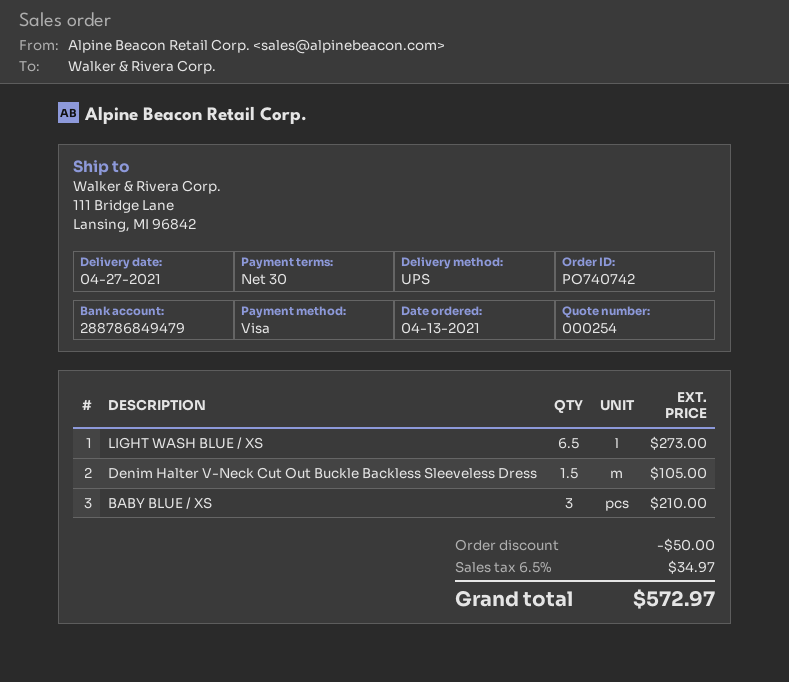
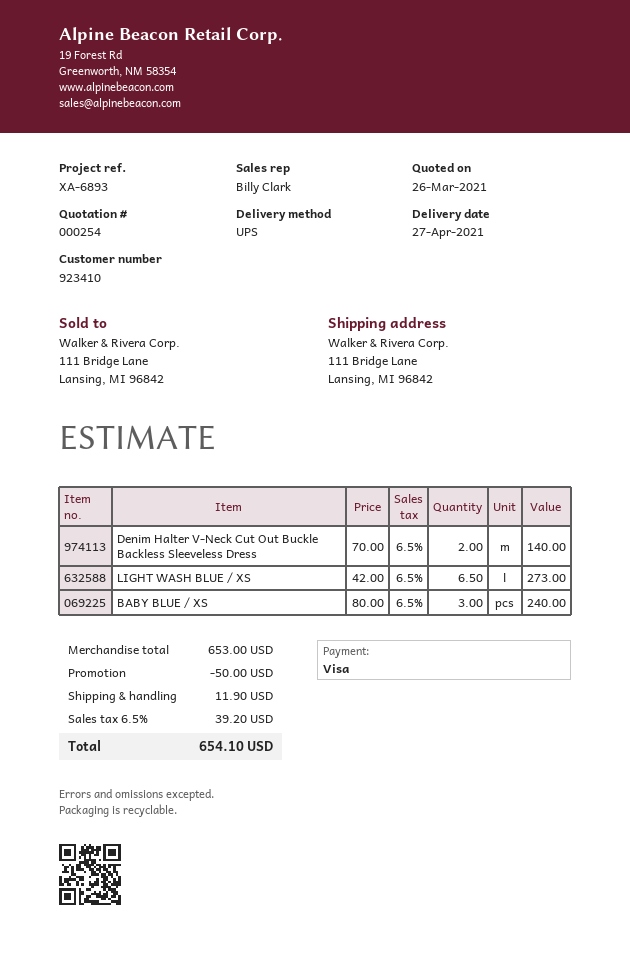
Denim Halter V-Neck Cut Out Buckle Backless Sleeveless Dress: 1.5 for 105.00 -> 2 for 140.00
BABY BLUE / XS: 3 for 210.00 -> 3 for 240.00
shipping: none -> 11.90
tax: 6.5% = 34.97 -> 6.5% = 39.20
total: 572.97 -> 654.10

